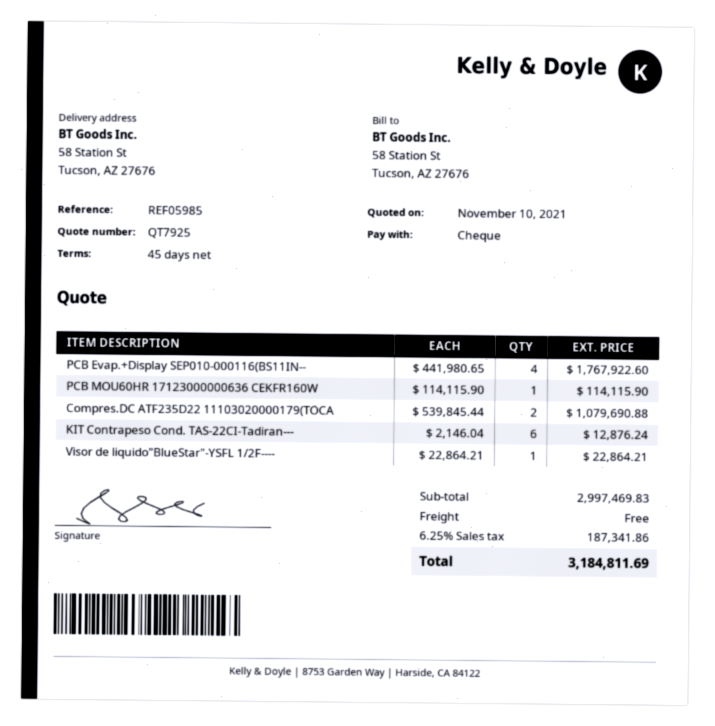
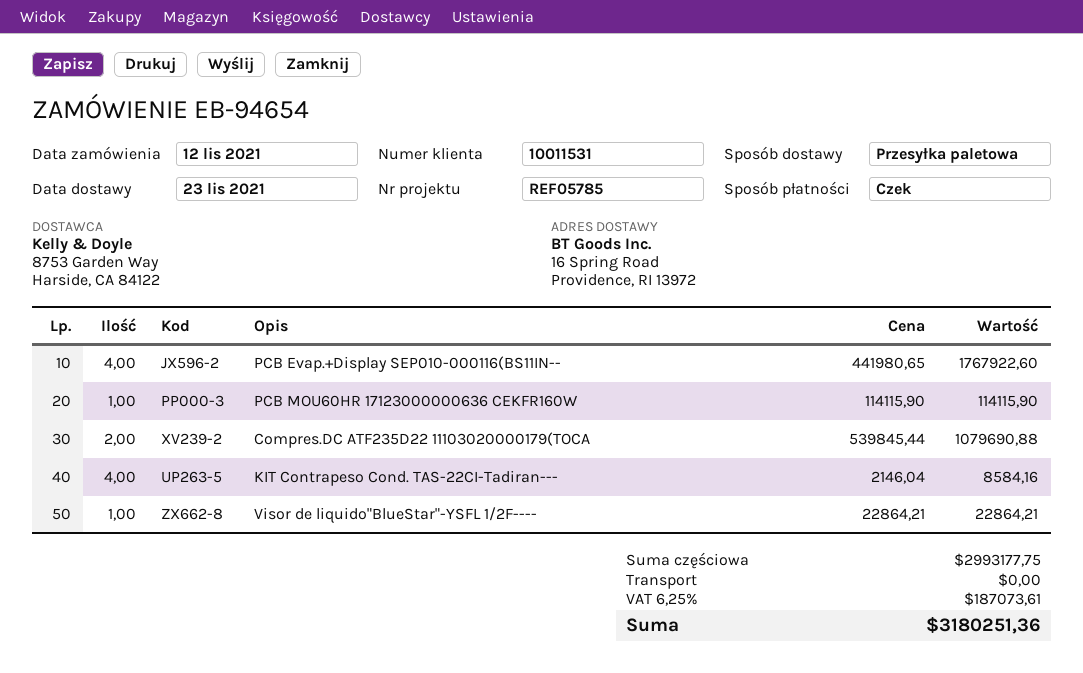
reference: REF05985 -> REF05785
ship to: 58 Station St, Tucson, AZ 27676 -> 16 Spring Road, Providence, RI 13972
KIT Contrapeso Cond. TAS-22CI-Tadiran---: 6 x 2146.04 = 12876.24 -> 4 x 2146.04 = 8584.16
subtotal: 2997469.83 -> 2993177.75
tax: 6.25% = 187341.86 -> 6.25% = 187073.61
total: 3184811.69 -> 3180251.36

